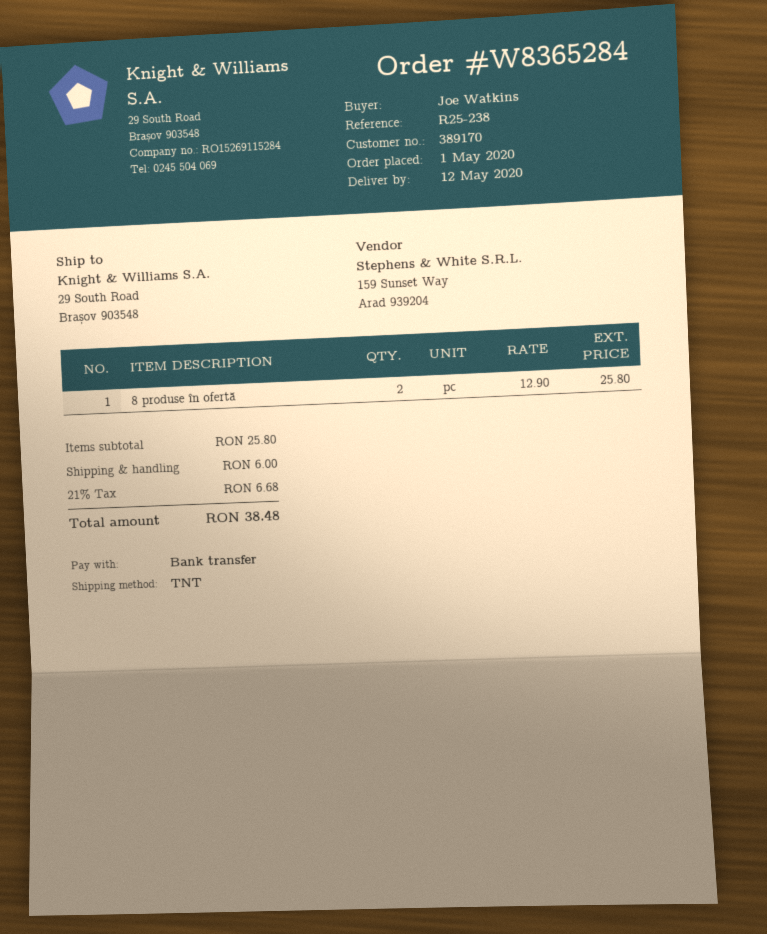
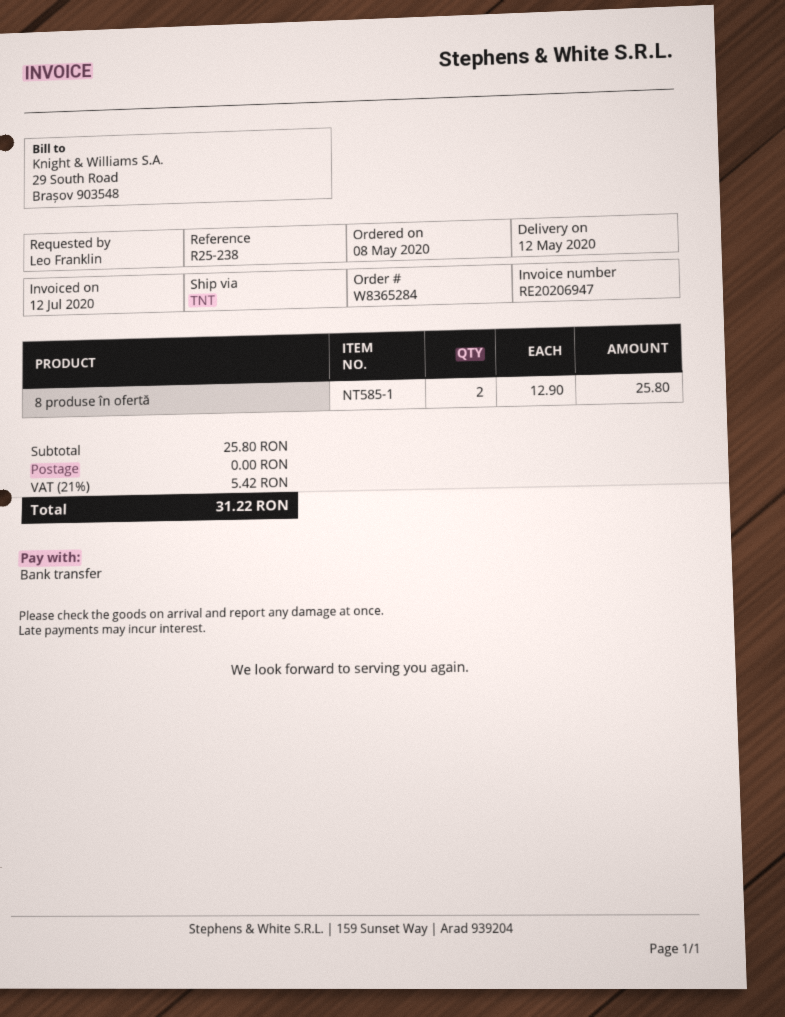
order date: 2020-05-01 -> 2020-05-08
ordered by: Joe Watkins -> Leo Franklin
shipping: 6.00 -> 0.00
tax: 21% = 6.68 -> 21% = 5.42
total: 38.48 -> 31.22

